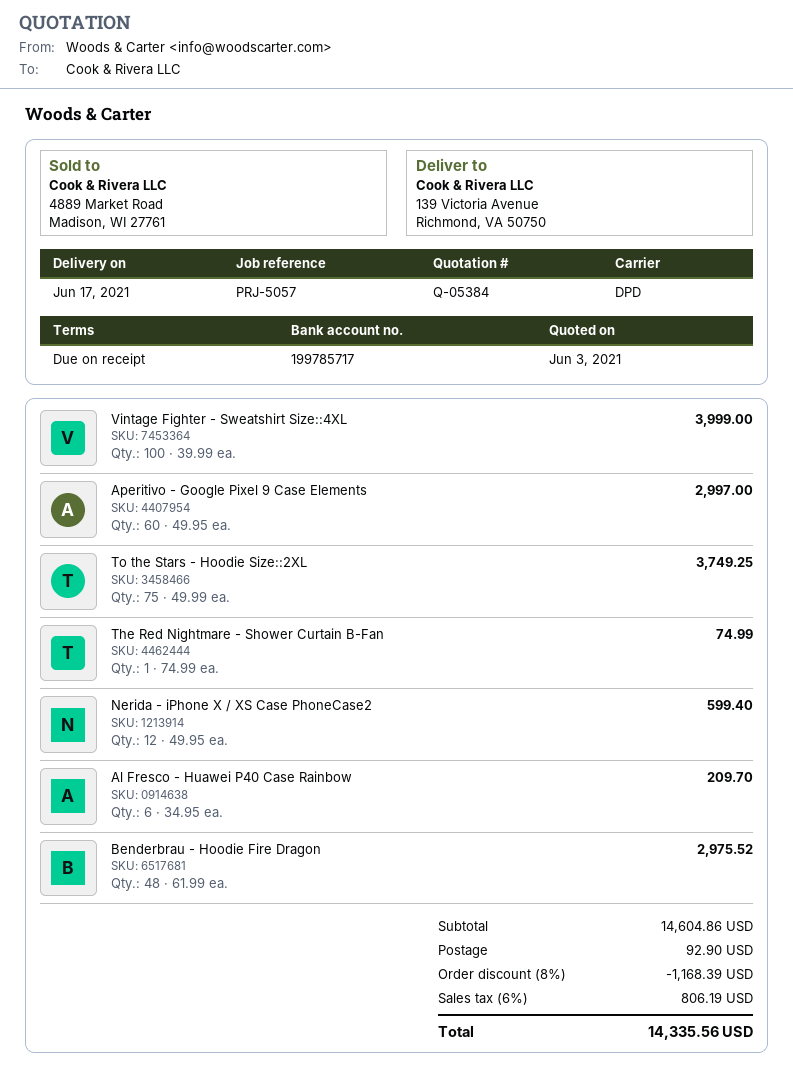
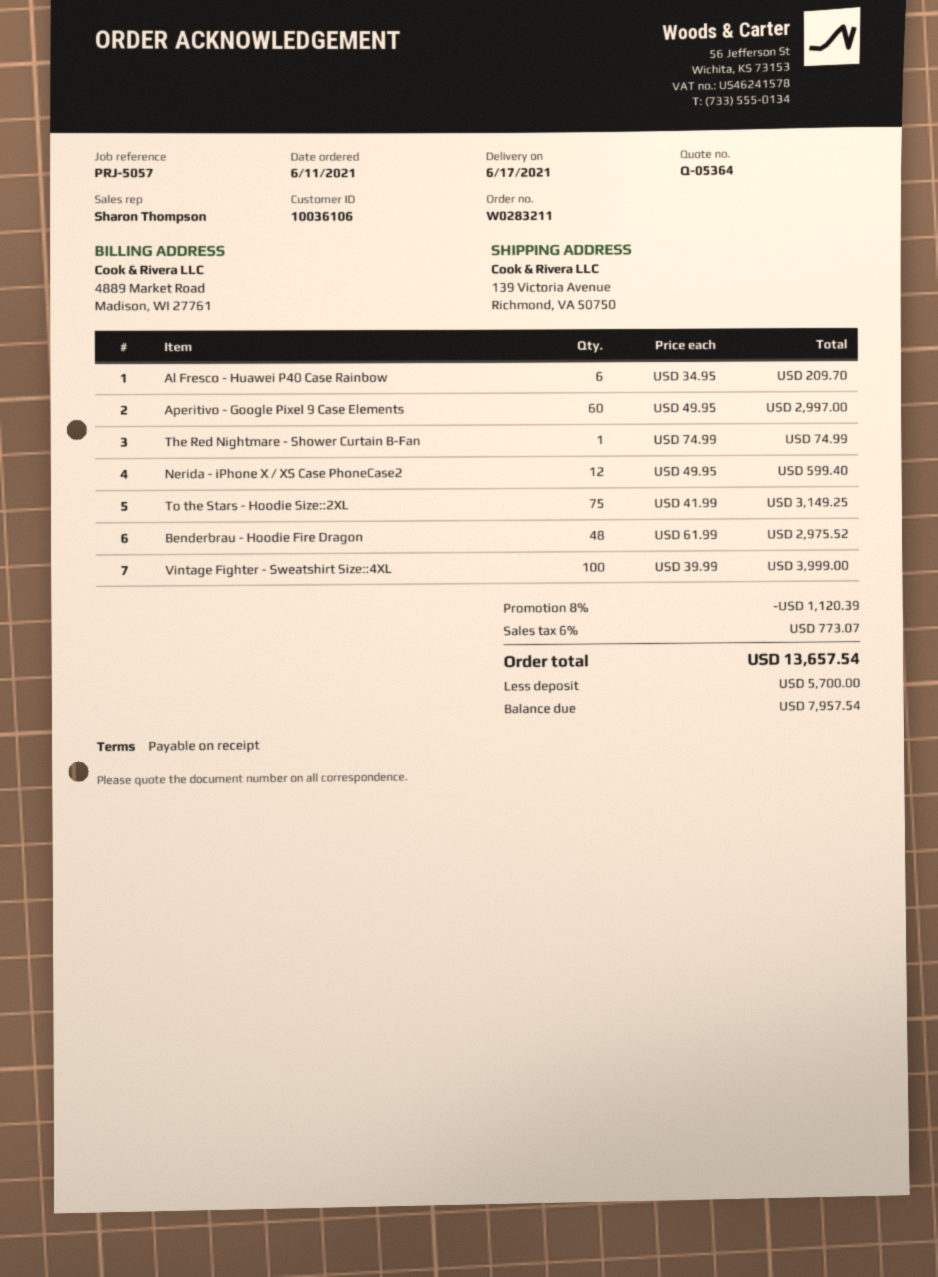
quote number: Q-05384 -> Q-05364
To the Stars - Hoodie Size::2XL: 75 x 49.99 = 3749.25 -> 75 x 41.99 = 3149.25
discount: 8% = 1168.39 -> 8% = 1120.39
shipping: 92.90 -> none
tax: 6% = 806.19 -> 6% = 773.07
total: 14335.56 -> 13657.54

